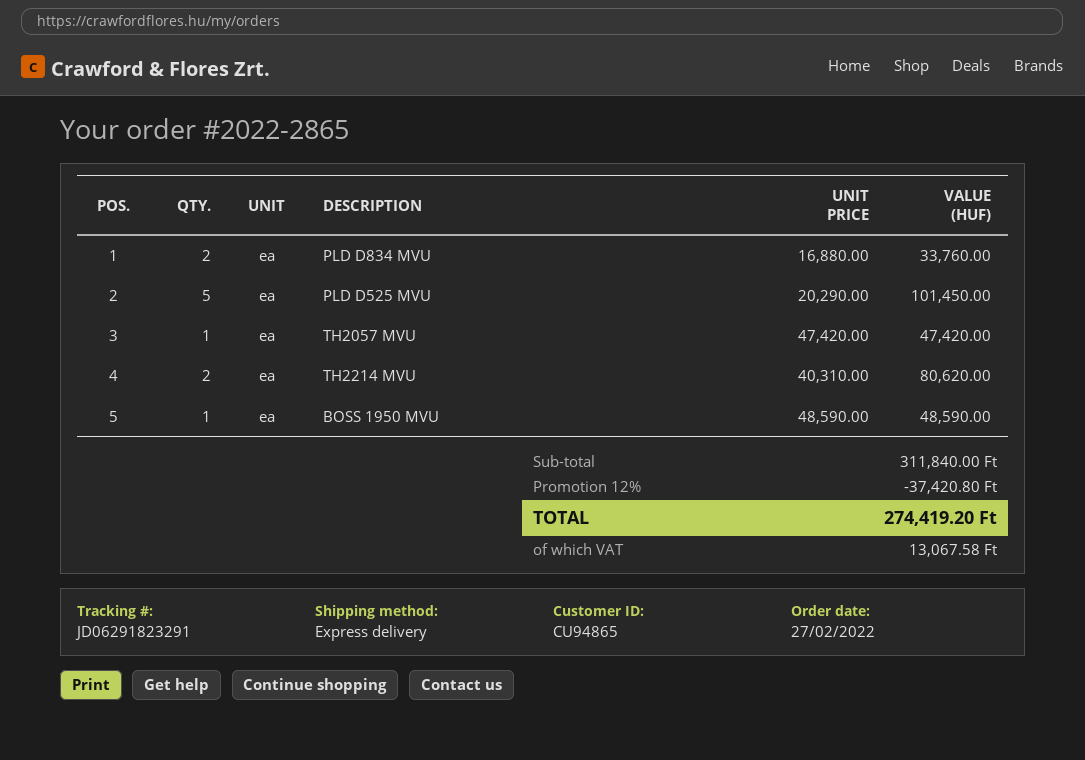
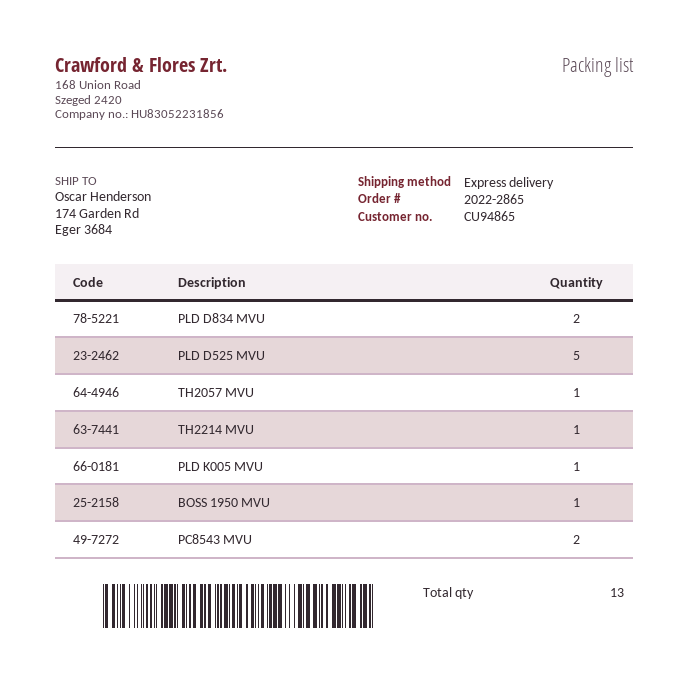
TH2214 MVU: 2 -> 1
PLD K005 MVU: none -> 1
PC8543 MVU: none -> 2

